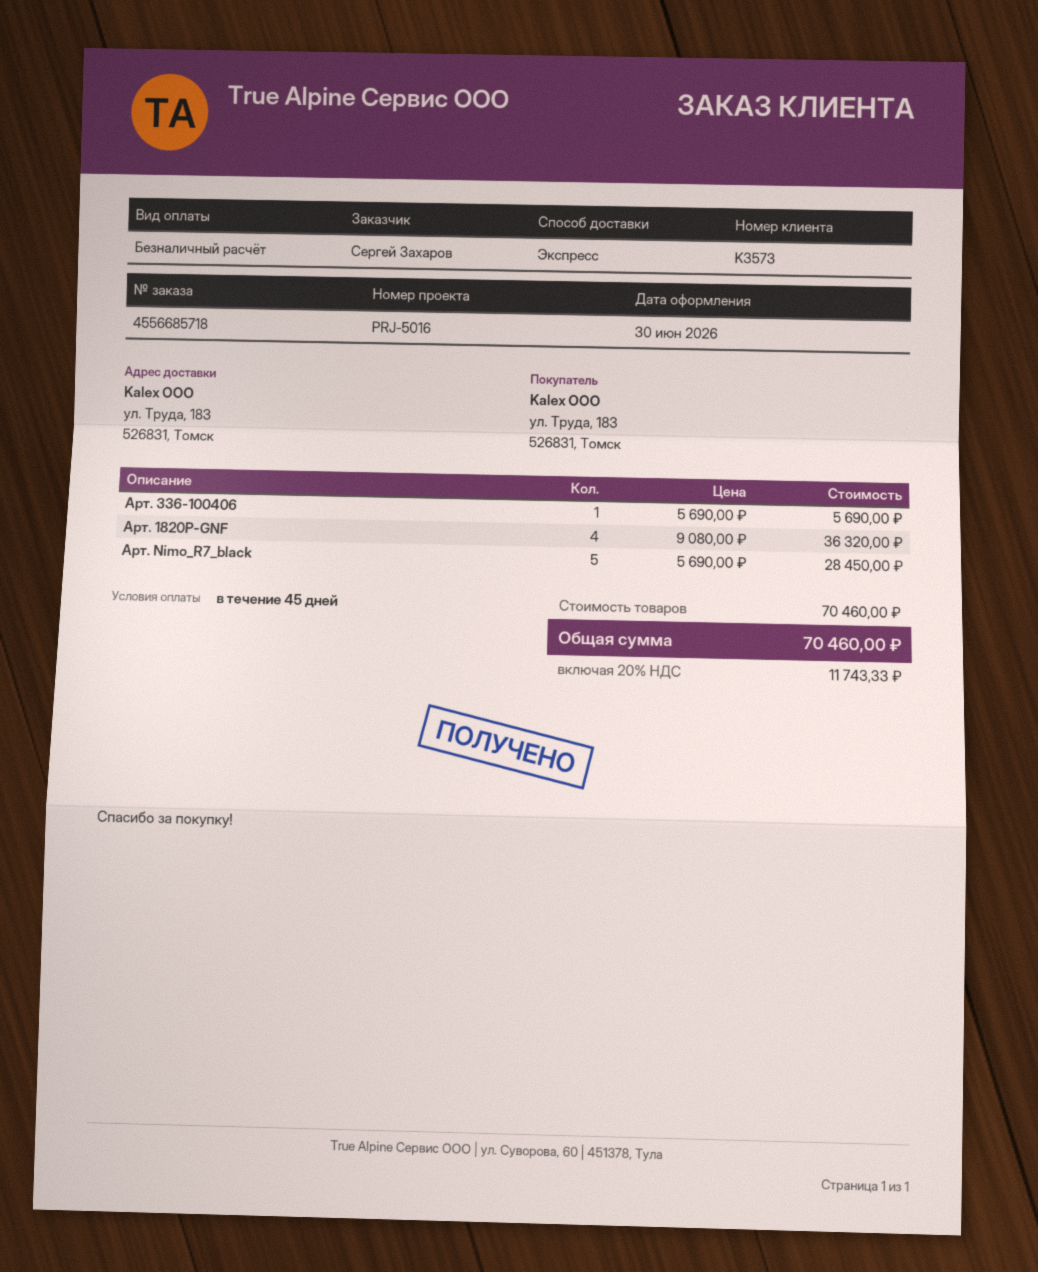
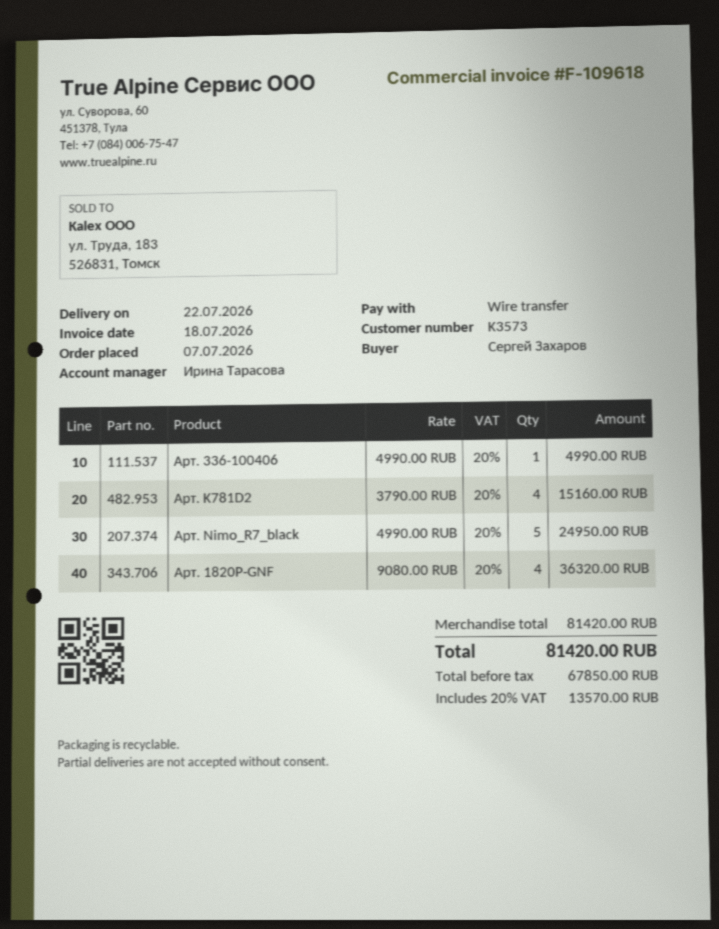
order date: 2026-06-30 -> 2026-07-07
Арт. 336-100406: 1 x 5690.00 = 5690.00 -> 1 x 4990.00 = 4990.00
Арт. Nimo_R7_black: 5 x 5690.00 = 28450.00 -> 5 x 4990.00 = 24950.00
Арт. K781D2: none -> 4 x 3790.00 = 15160.00
subtotal: 70460.00 -> 81420.00
tax: 20% = 11743.33 -> 20% = 13570.00
total: 70460.00 -> 81420.00

